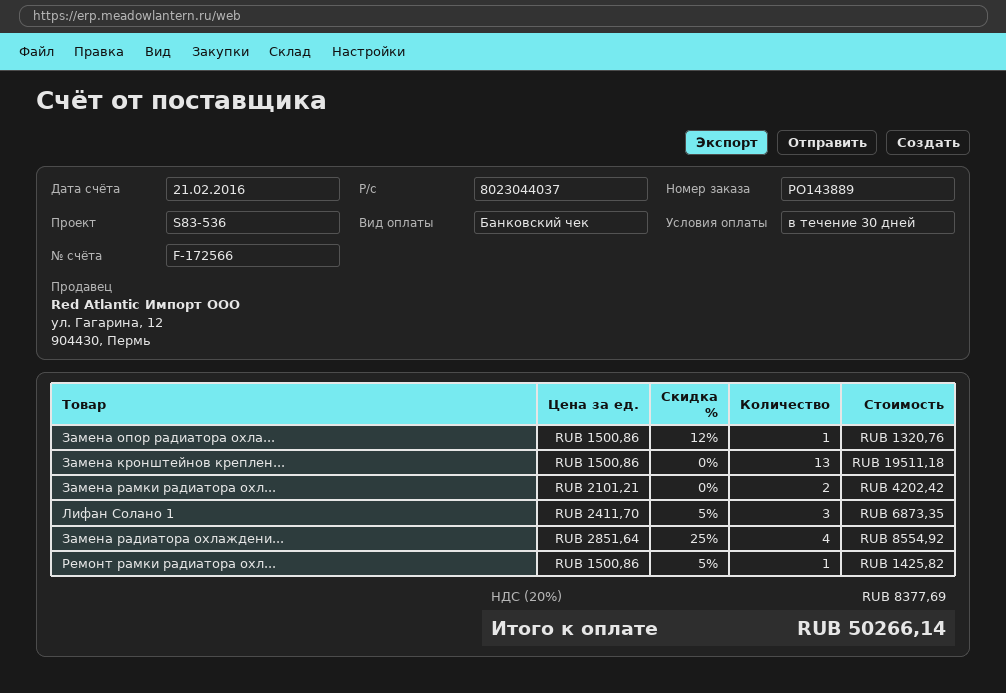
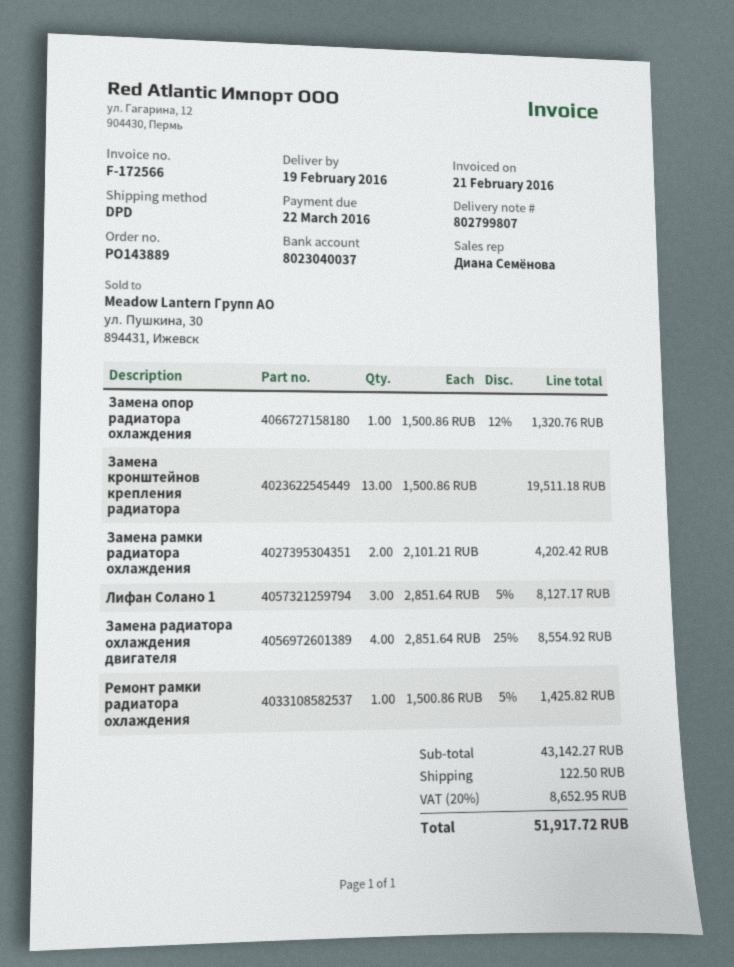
bank account: 8023044037 -> 8023040037
Лифан Солано 1: 3 x 2411.70 - 5% = 6873.35 -> 3 x 2851.64 - 5% = 8127.17
shipping: none -> 122.50
tax: 20% = 8377.69 -> 20% = 8652.95
total: 50266.14 -> 51917.72

